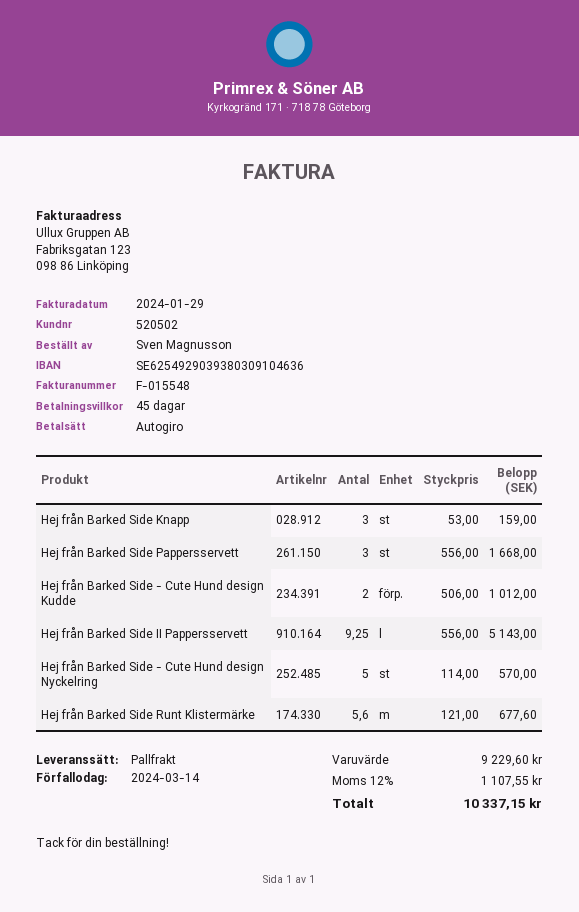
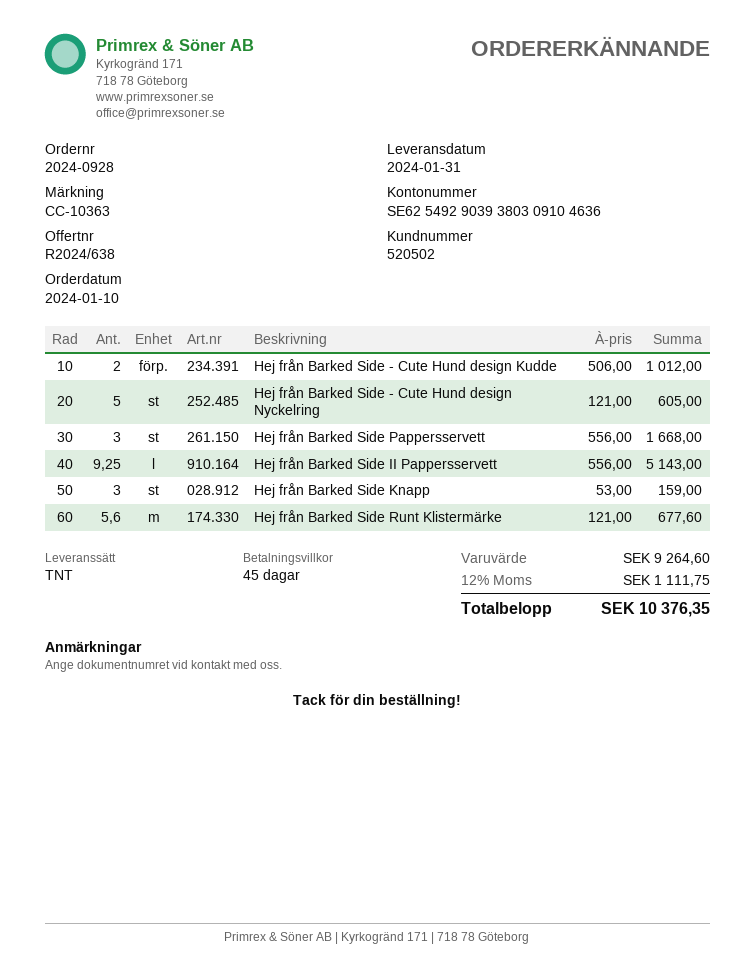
shipping method: pallet freight -> TNT
Hej från Barked Side - Cute Hund design Nyckelring: 5 x 114.00 = 570.00 -> 5 x 121.00 = 605.00
subtotal: 9229.60 -> 9264.60
tax: 12% = 1107.55 -> 12% = 1111.75
total: 10337.15 -> 10376.35

